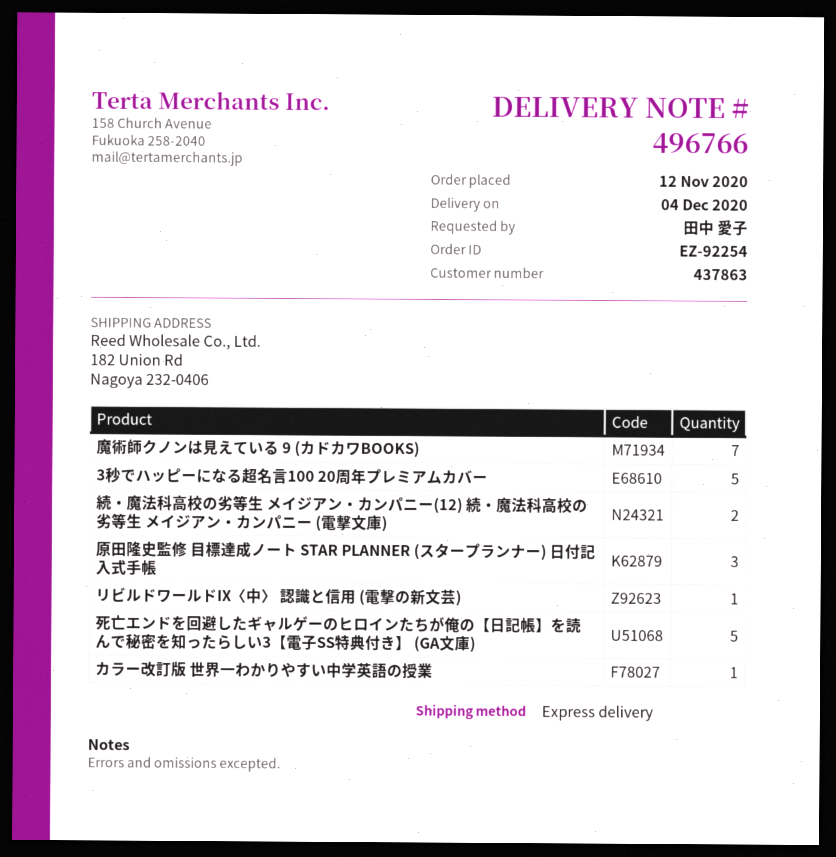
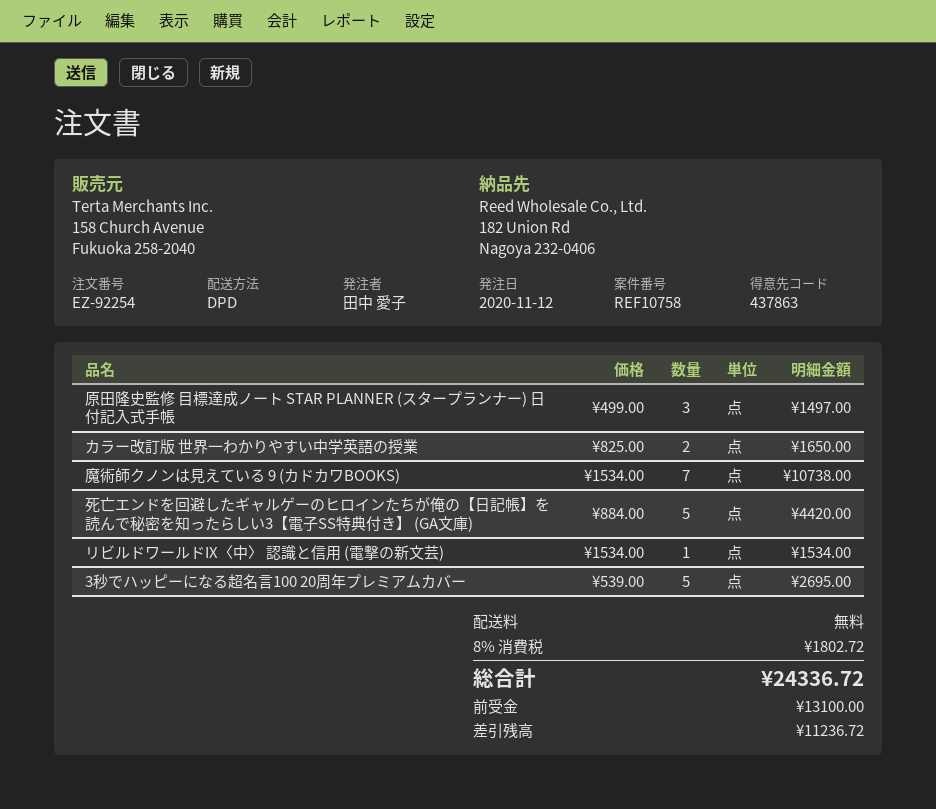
shipping method: express -> DPD
続・魔法科高校の劣等生 メイジアン・カンパニー(12) 続・魔法科高校の劣等生 メイジアン・カンパニー (電撃文庫): 2 -> none
カラー改訂版 世界一わかりやすい中学英語の授業: 1 -> 2

